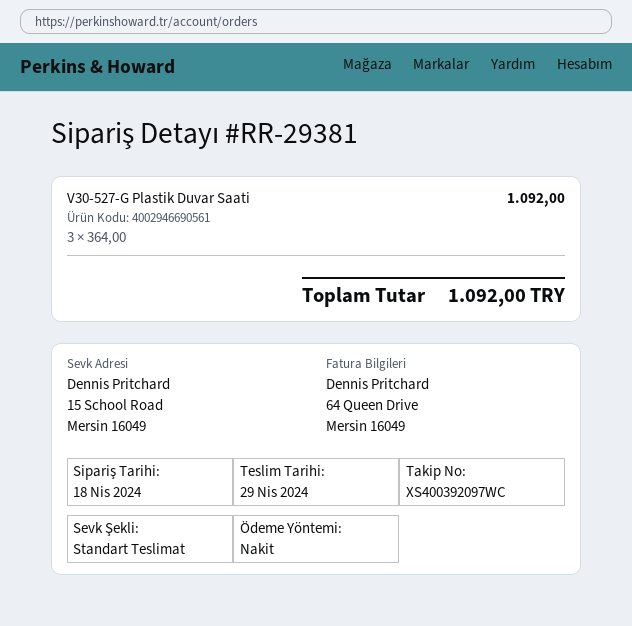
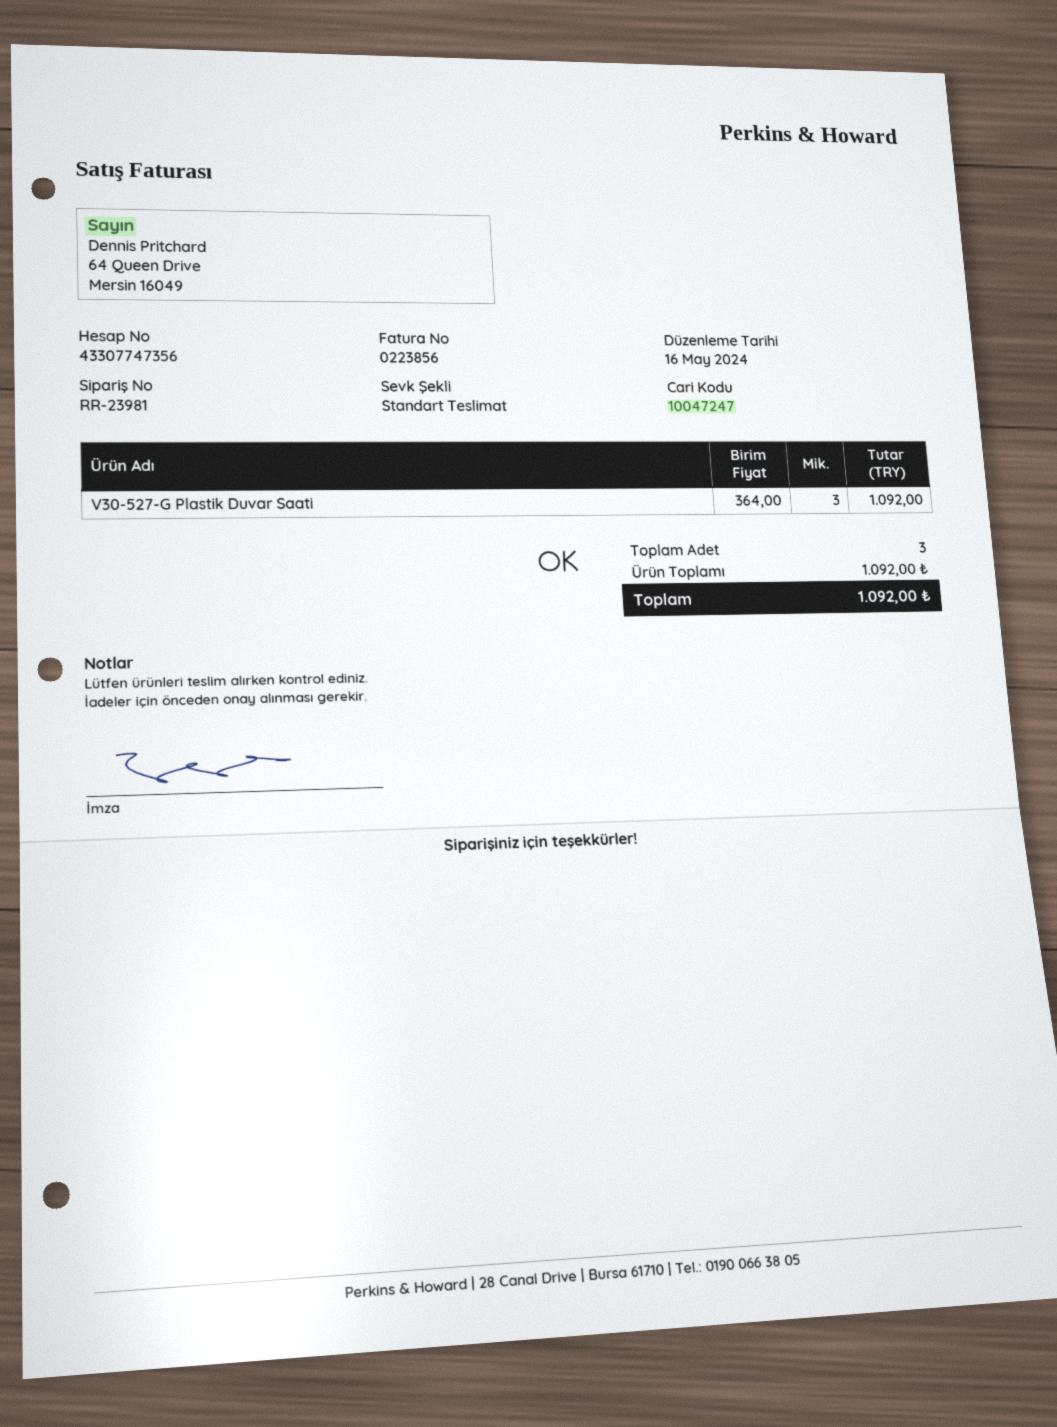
order number: RR-29381 -> RR-23981

